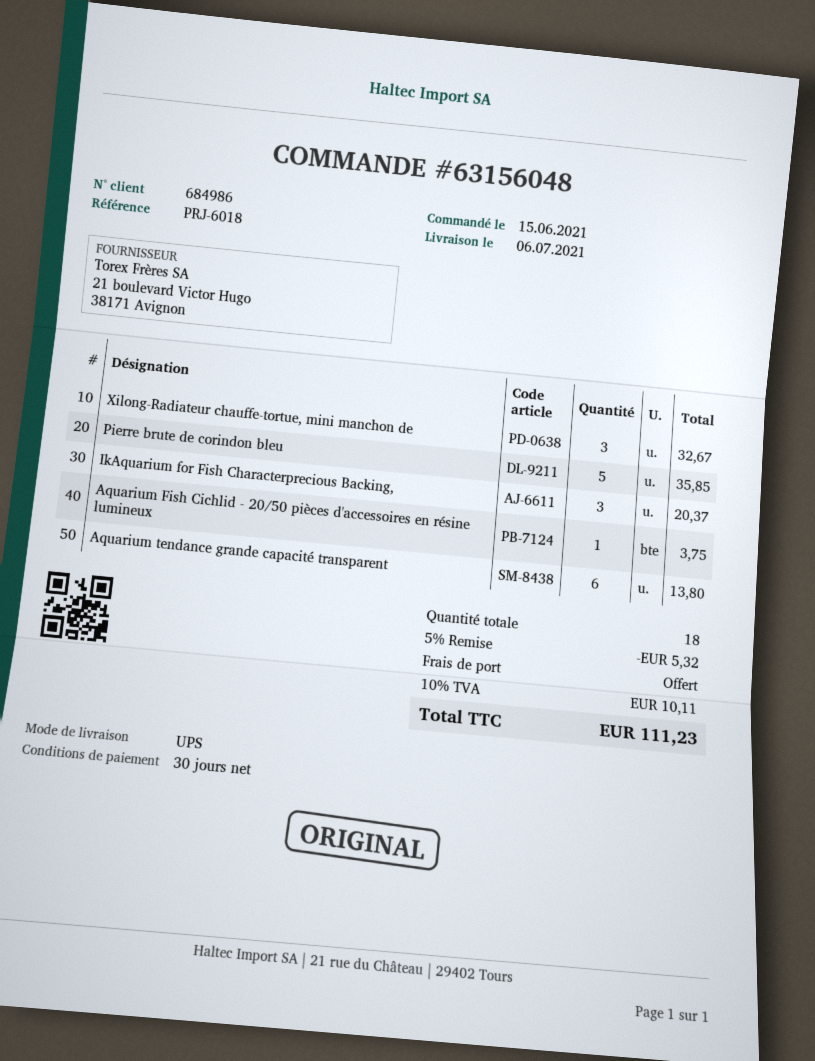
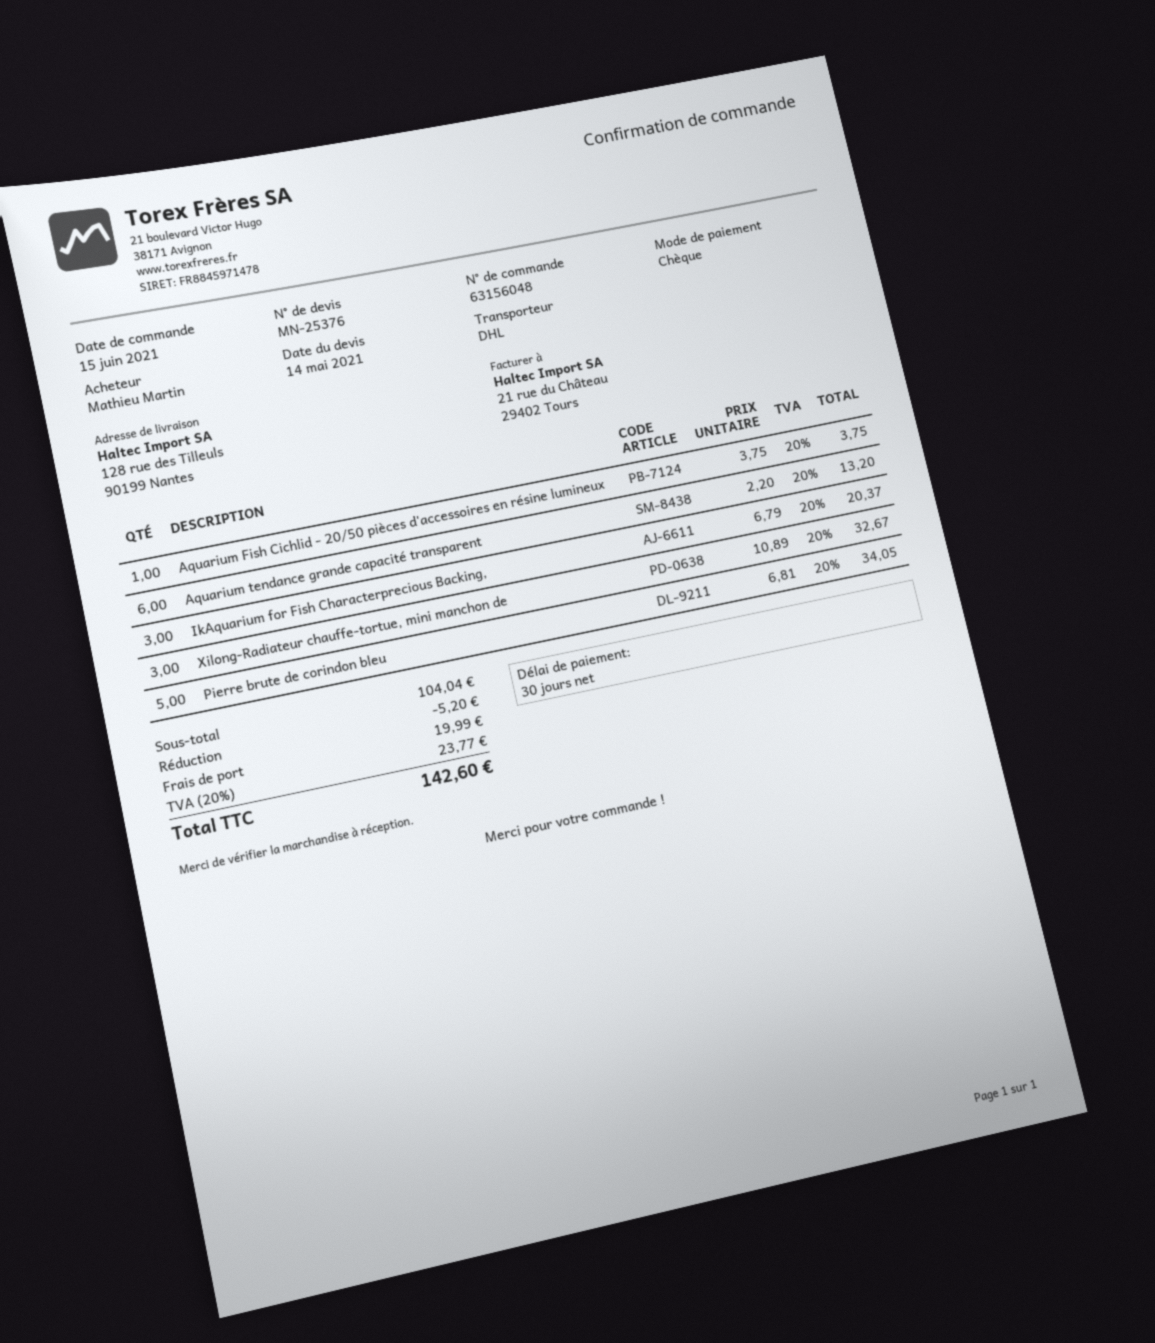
shipping method: UPS -> DHL
Pierre brute de corindon bleu: 5 for 35.85 -> 5 for 34.05
Aquarium tendance grande capacité transparent: 6 for 13.80 -> 6 for 13.20
discount: 5.32 -> 5.20
shipping: 0.00 -> 19.99
tax: 10% = 10.11 -> 20% = 23.77
total: 111.23 -> 142.60

